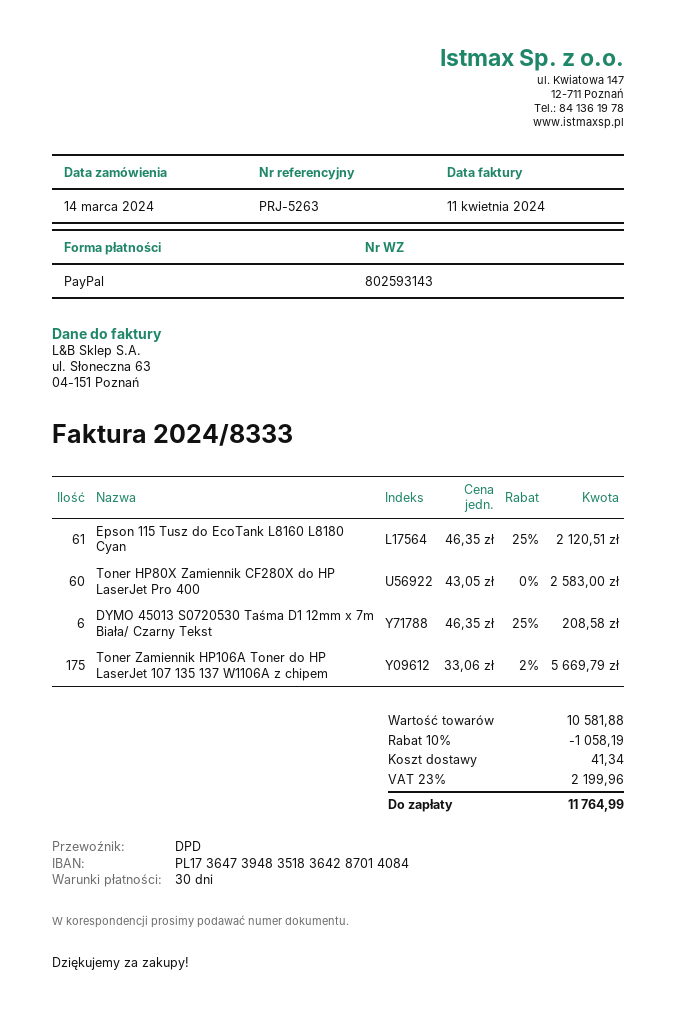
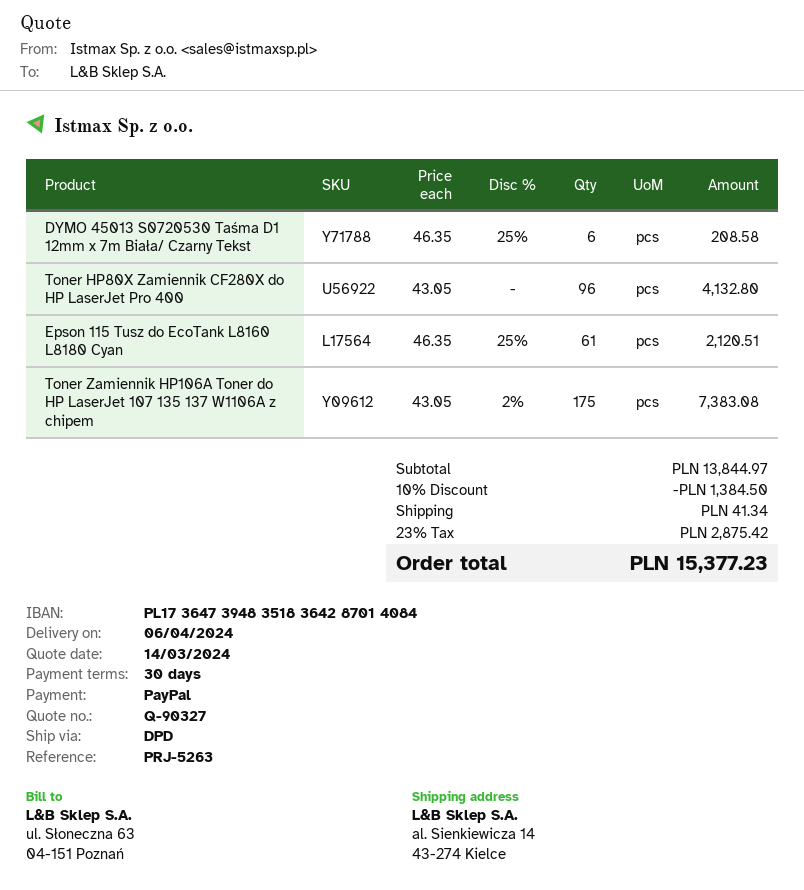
Toner HP80X Zamiennik CF280X do HP LaserJet Pro 400: 60 x 43.05 = 2583.00 -> 96 x 43.05 = 4132.80
Toner Zamiennik HP106A Toner do HP LaserJet 107 135 137 W1106A z chipem: 175 x 33.06 - 2% = 5669.79 -> 175 x 43.05 - 2% = 7383.08
subtotal: 10581.88 -> 13844.97
discount: 10% = 1058.19 -> 10% = 1384.50
tax: 23% = 2199.96 -> 23% = 2875.42
total: 11764.99 -> 15377.23

